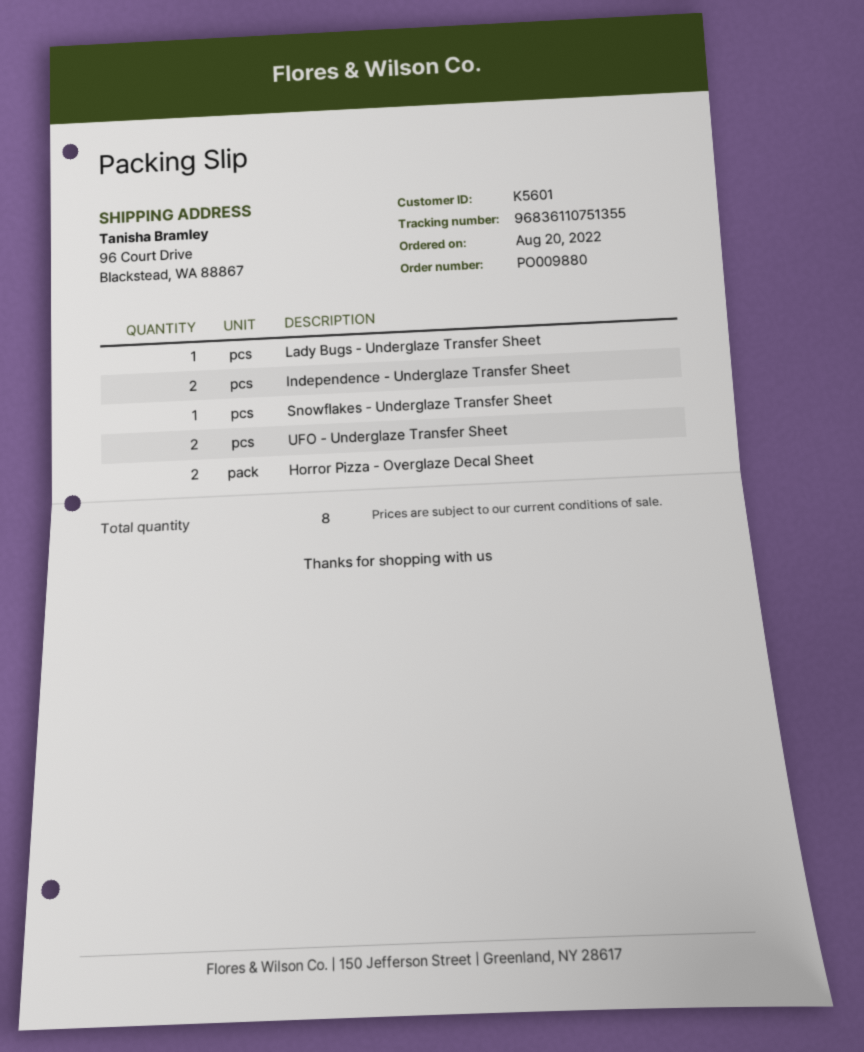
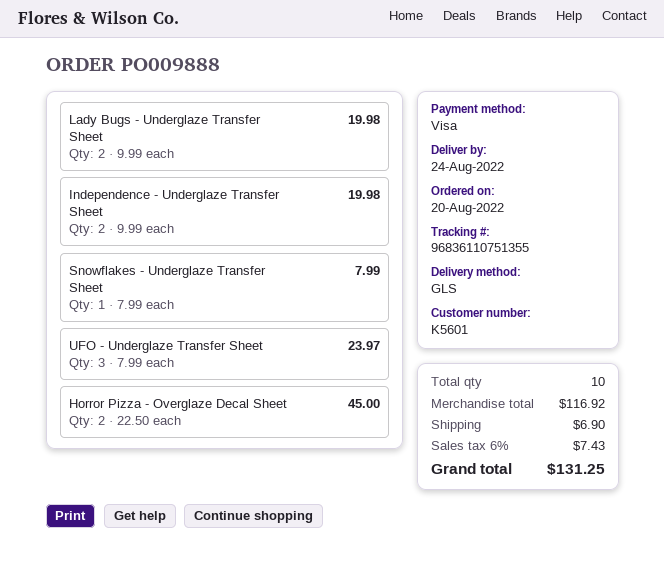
order number: PO009880 -> PO009888
Lady Bugs - Underglaze Transfer Sheet: 1 -> 2
UFO - Underglaze Transfer Sheet: 2 -> 3
total quantity: 8 -> 10

